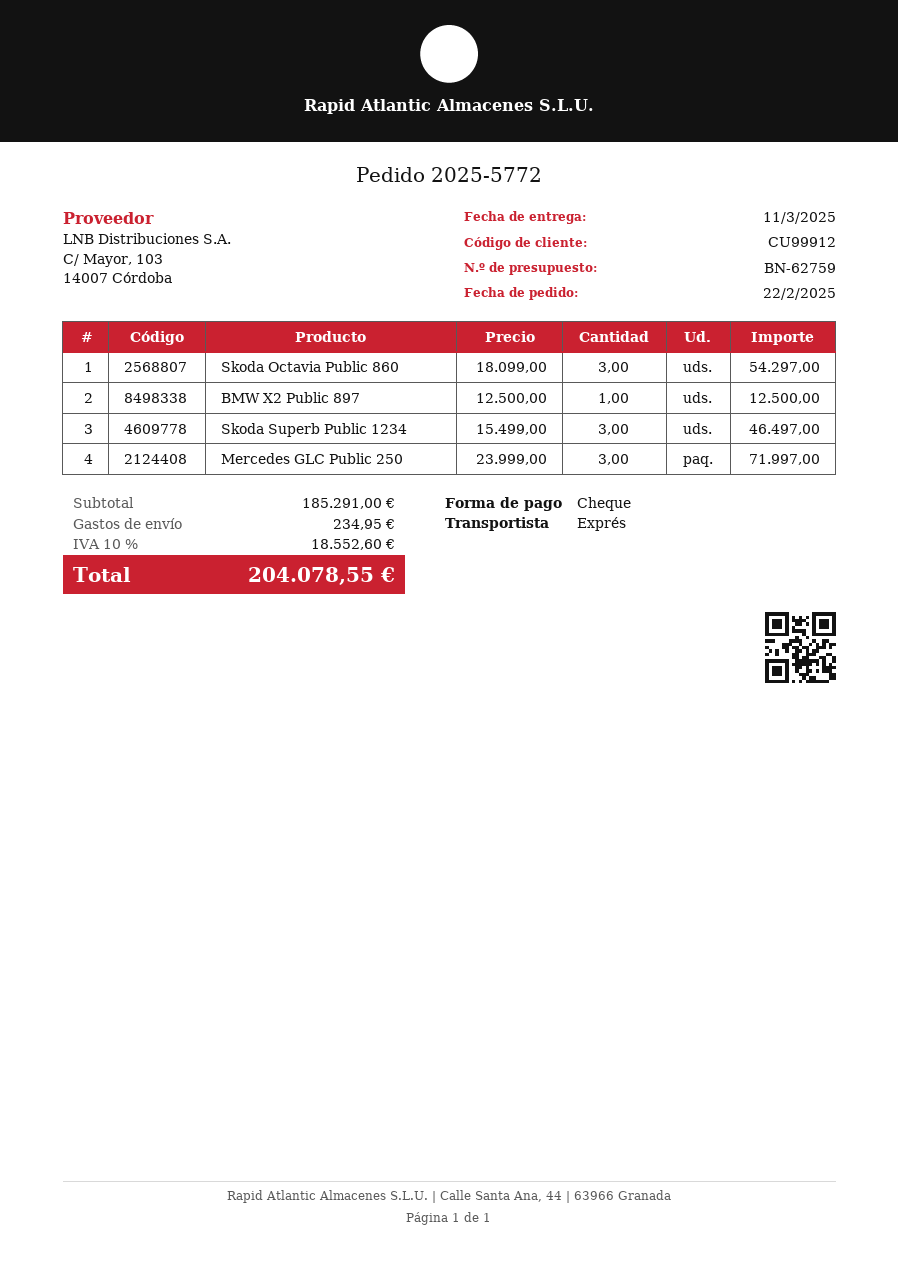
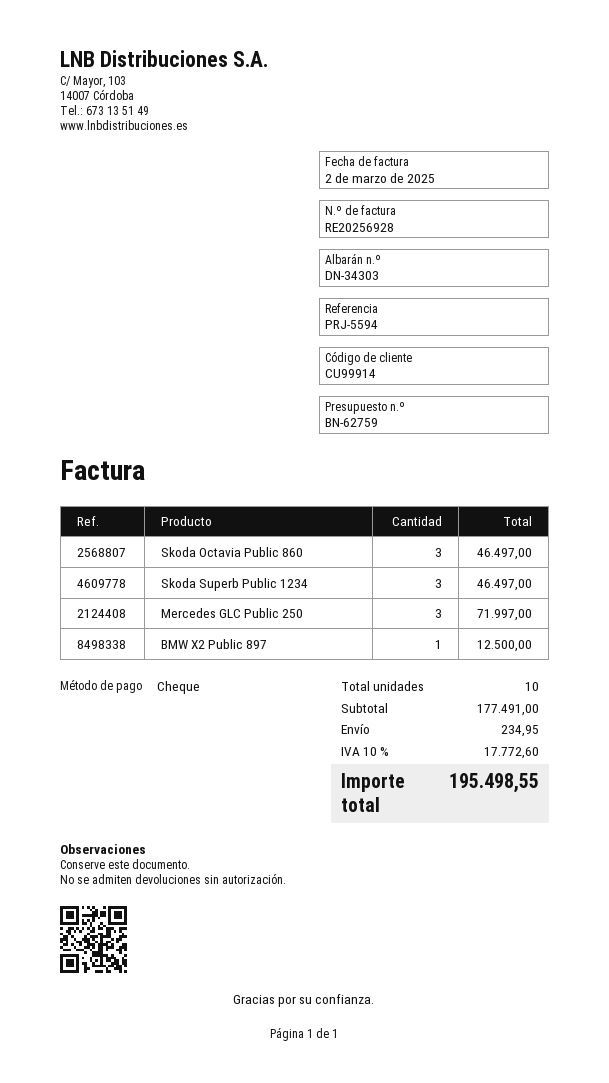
customer number: CU99912 -> CU99914
Skoda Octavia Public 860: 3 for 54297.00 -> 3 for 46497.00
subtotal: 185291.00 -> 177491.00
tax: 10% = 18552.60 -> 10% = 17772.60
total: 204078.55 -> 195498.55

